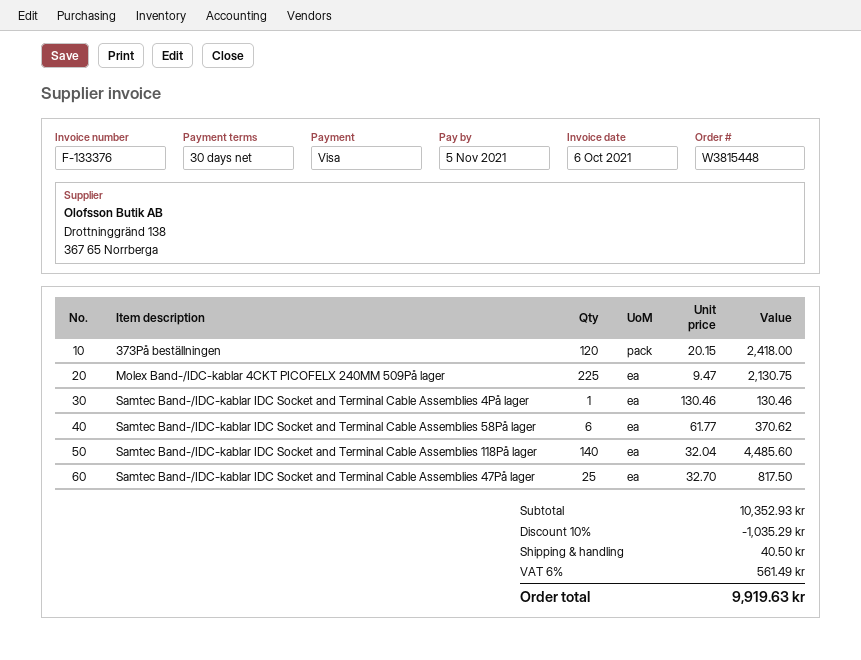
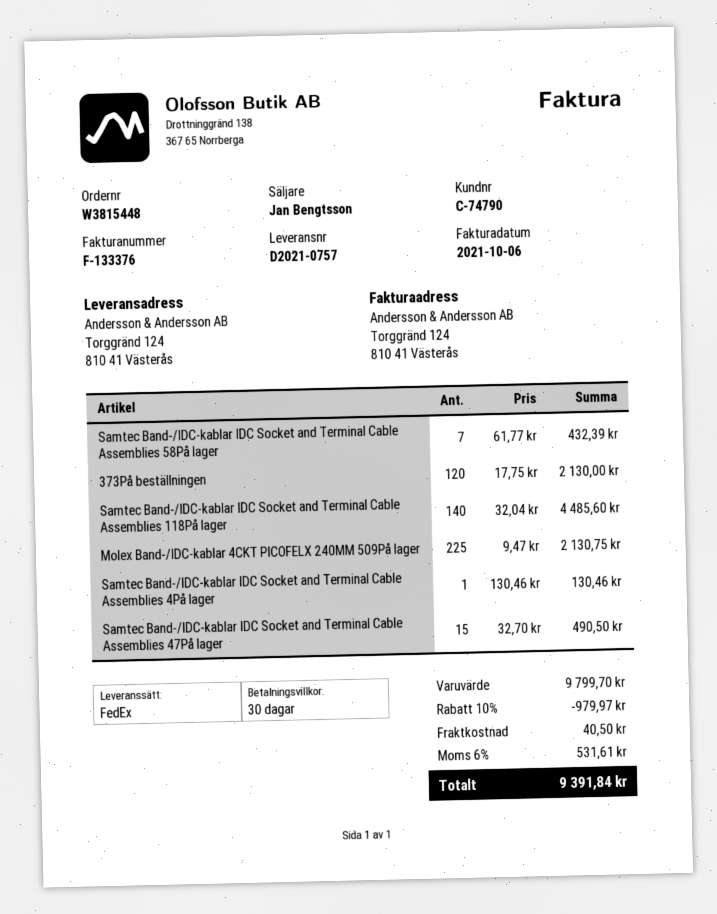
373På beställningen: 120 x 20.15 = 2418.00 -> 120 x 17.75 = 2130.00
Samtec Band-/IDC-kablar IDC Socket and Terminal Cable Assemblies 58På lager: 6 x 61.77 = 370.62 -> 7 x 61.77 = 432.39
Samtec Band-/IDC-kablar IDC Socket and Terminal Cable Assemblies 47På lager: 25 x 32.70 = 817.50 -> 15 x 32.70 = 490.50
subtotal: 10352.93 -> 9799.70
discount: 10% = 1035.29 -> 10% = 979.97
tax: 6% = 561.49 -> 6% = 531.61
total: 9919.63 -> 9391.84

